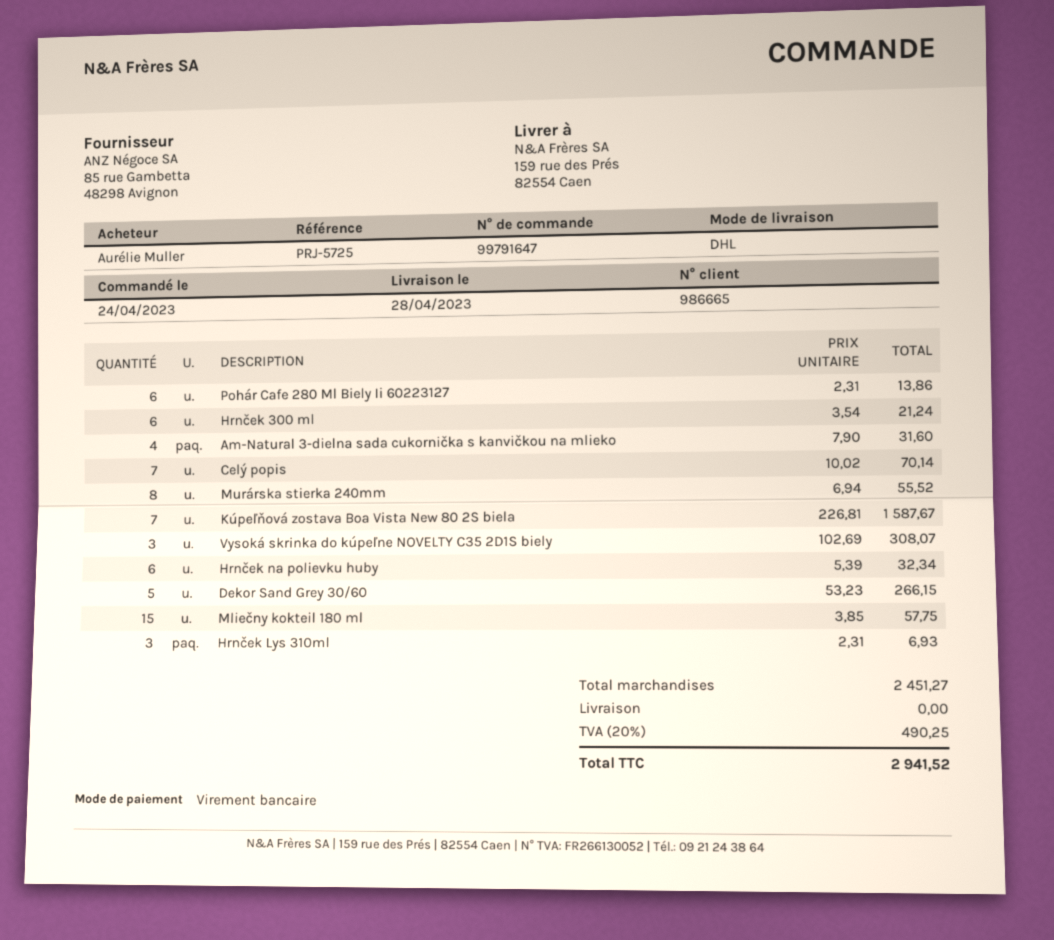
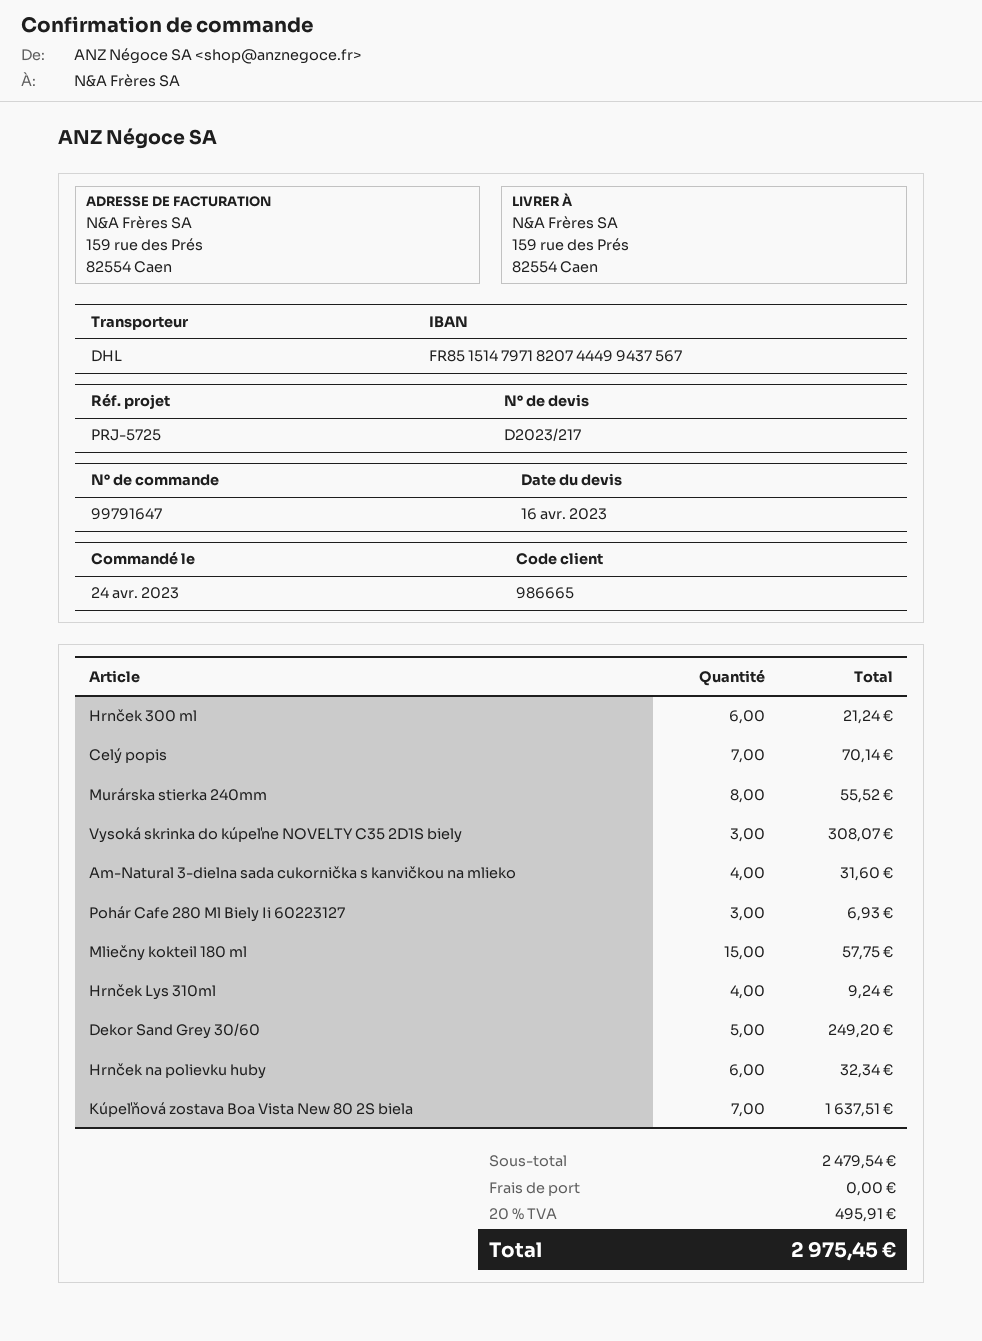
Pohár Cafe 280 Ml Biely Ii 60223127: 6 for 13.86 -> 3 for 6.93
Kúpeľňová zostava Boa Vista New 80 2S biela: 7 for 1587.67 -> 7 for 1637.51
Dekor Sand Grey 30/60: 5 for 266.15 -> 5 for 249.20
Hrnček Lys 310ml: 3 for 6.93 -> 4 for 9.24
subtotal: 2451.27 -> 2479.54
tax: 20% = 490.25 -> 20% = 495.91
total: 2941.52 -> 2975.45

